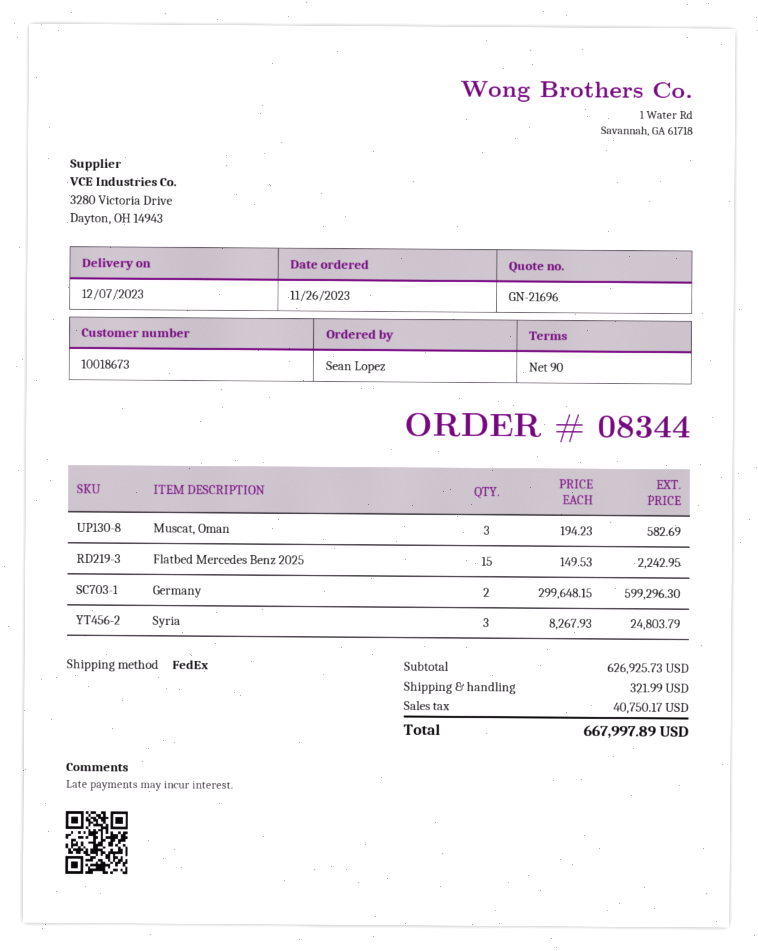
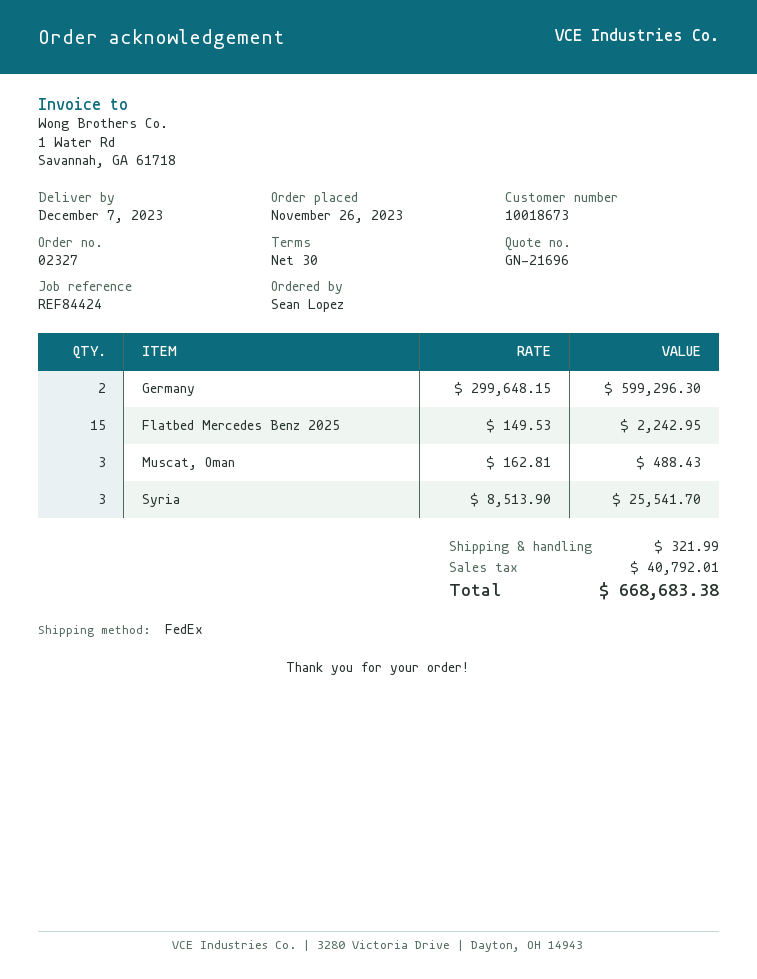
order number: 08344 -> 02327
payment terms: 90 days -> 30 days
Muscat, Oman: 3 x 194.23 = 582.69 -> 3 x 162.81 = 488.43
Syria: 3 x 8267.93 = 24803.79 -> 3 x 8513.90 = 25541.70
tax: 40750.17 -> 40792.01
total: 667997.89 -> 668683.38

